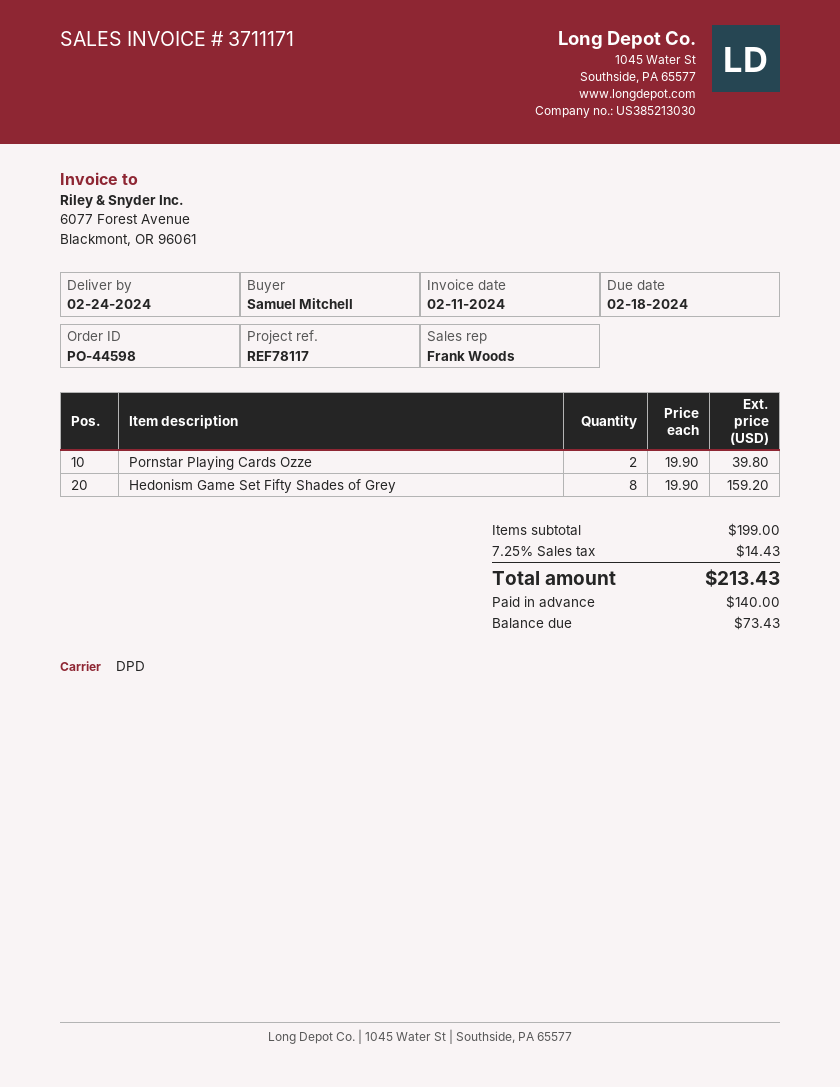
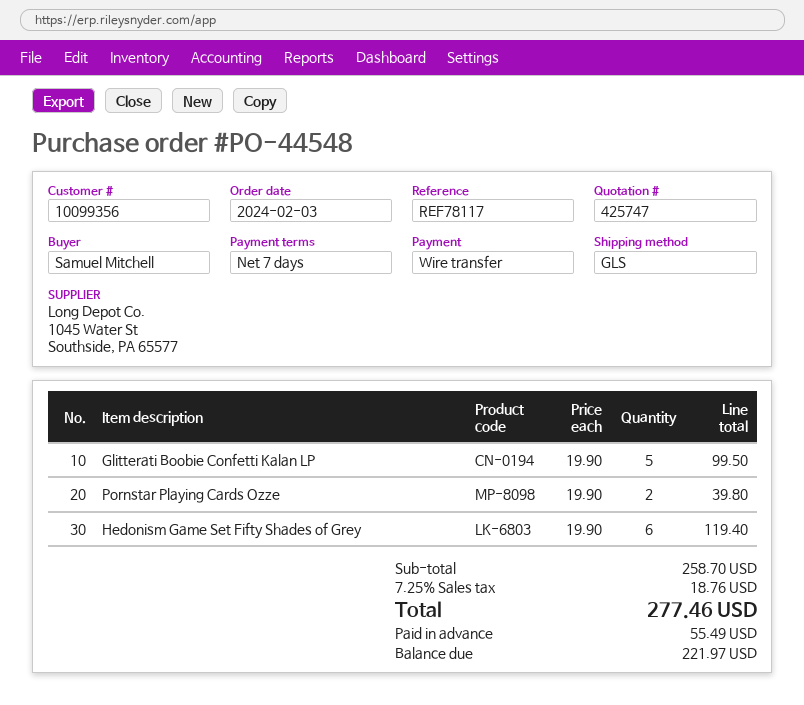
order number: PO-44598 -> PO-44548
shipping method: DPD -> GLS
Hedonism Game Set Fifty Shades of Grey: 8 x 19.90 = 159.20 -> 6 x 19.90 = 119.40
Glitterati Boobie Confetti Kalan LP: none -> 5 x 19.90 = 99.50
subtotal: 199.00 -> 258.70
tax: 7.25% = 14.43 -> 7.25% = 18.76
total: 213.43 -> 277.46
deposit: 140.00 -> 55.49
balance: 73.43 -> 221.97

